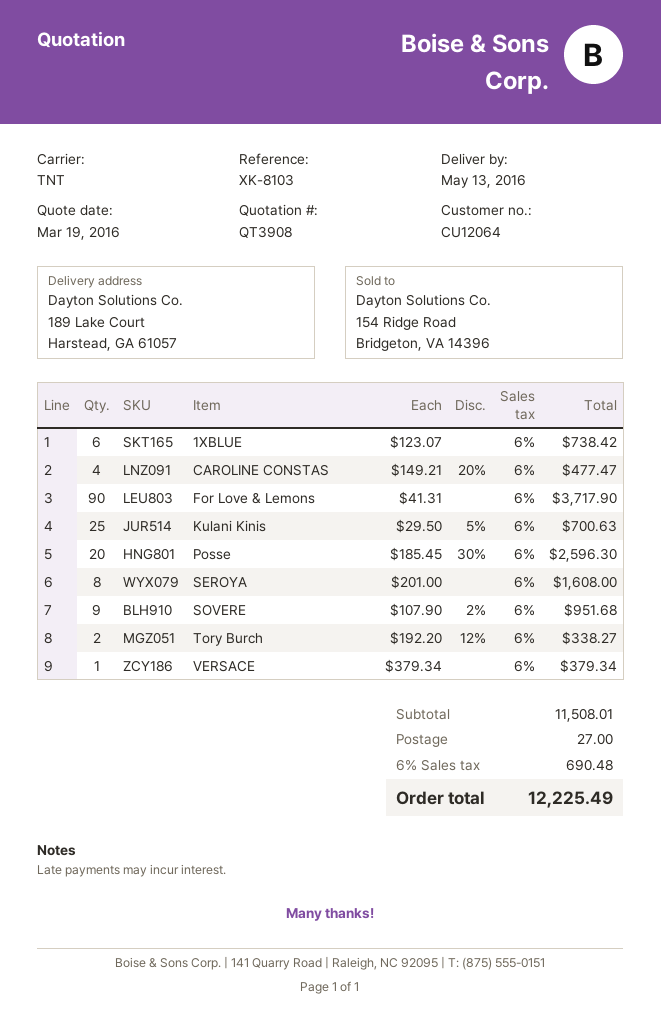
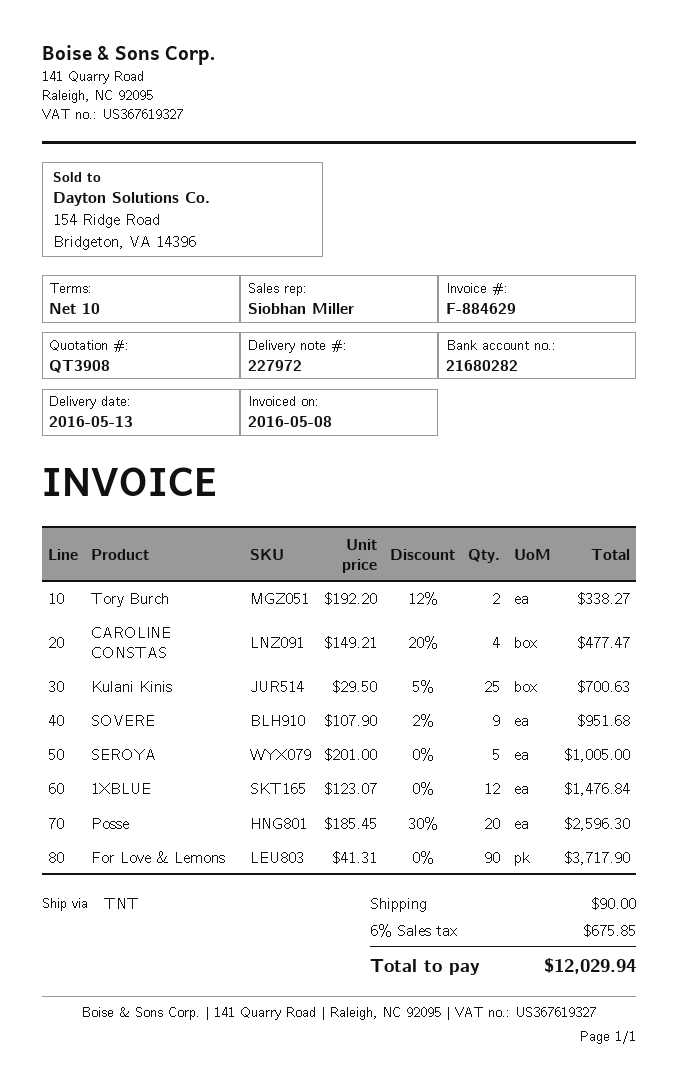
1XBLUE: 6 x 123.07 = 738.42 -> 12 x 123.07 = 1476.84
SEROYA: 8 x 201.00 = 1608.00 -> 5 x 201.00 = 1005.00
VERSACE: 1 x 379.34 = 379.34 -> none
shipping: 27.00 -> 90.00
tax: 6% = 690.48 -> 6% = 675.85
total: 12225.49 -> 12029.94

